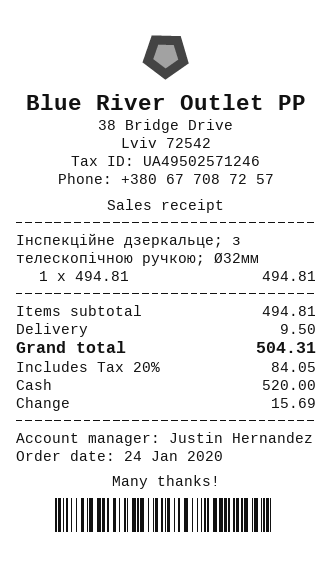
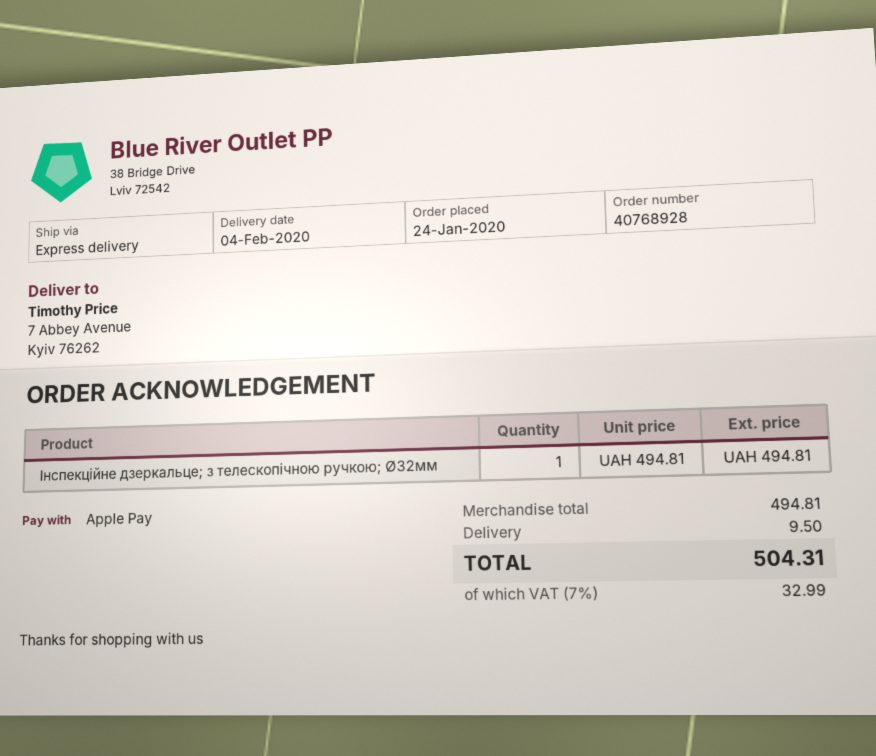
payment method: cash -> Apple Pay
tax: 20% = 84.05 -> 7% = 32.99

